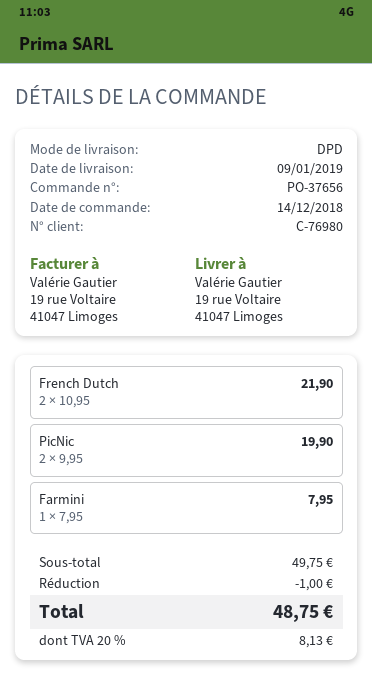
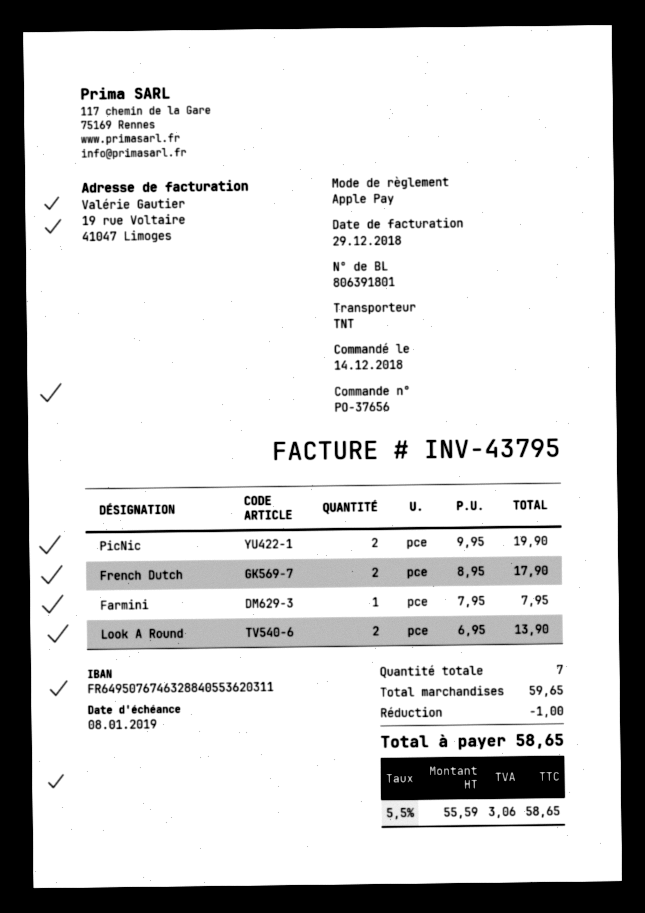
shipping method: DPD -> TNT
French Dutch: 2 x 10.95 = 21.90 -> 2 x 8.95 = 17.90
Look A Round: none -> 2 x 6.95 = 13.90
subtotal: 49.75 -> 59.65
tax: 20% = 8.13 -> 5.5% = 3.06
total: 48.75 -> 58.65

